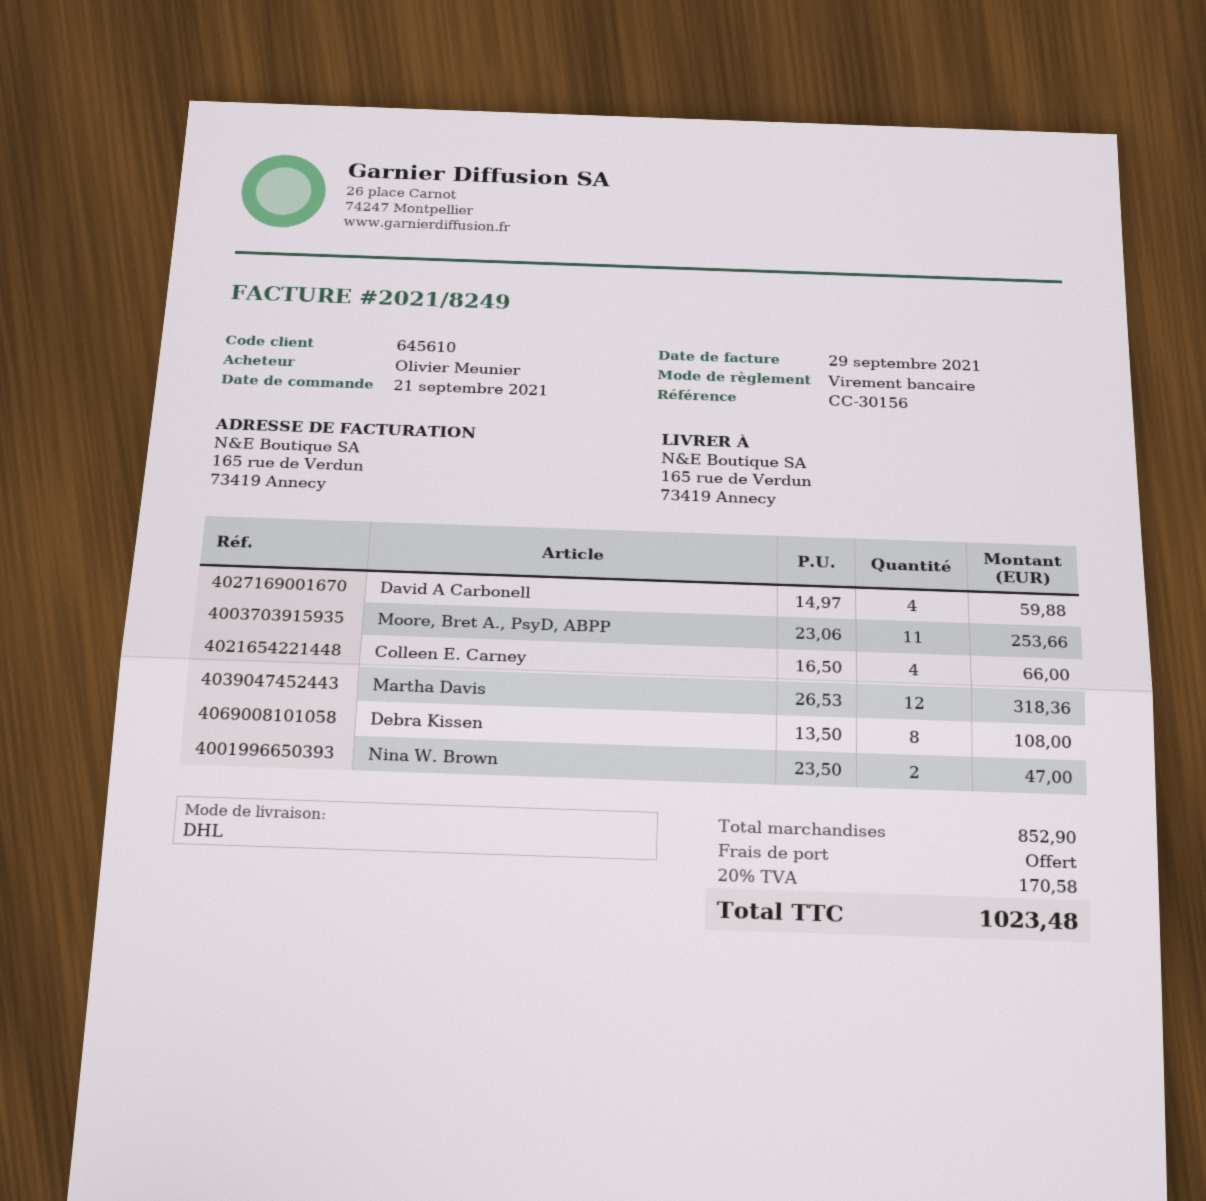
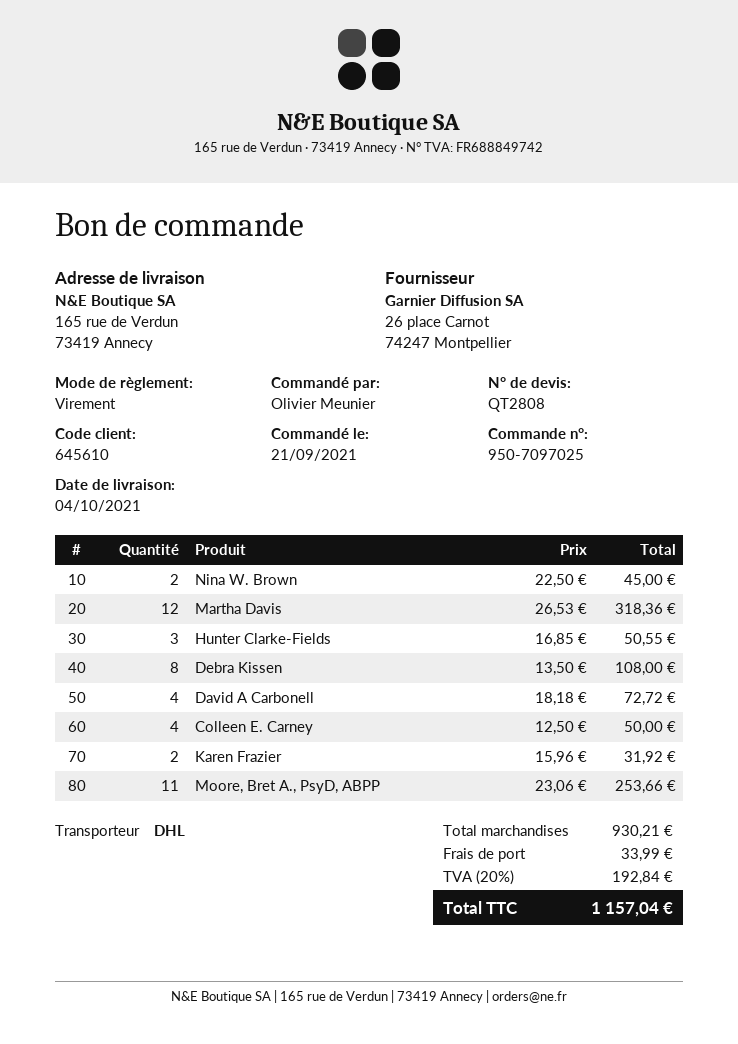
David A Carbonell: 4 x 14.97 = 59.88 -> 4 x 18.18 = 72.72
Colleen E. Carney: 4 x 16.50 = 66.00 -> 4 x 12.50 = 50.00
Nina W. Brown: 2 x 23.50 = 47.00 -> 2 x 22.50 = 45.00
Hunter Clarke-Fields: none -> 3 x 16.85 = 50.55
Karen Frazier: none -> 2 x 15.96 = 31.92
subtotal: 852.90 -> 930.21
shipping: 0.00 -> 33.99
tax: 20% = 170.58 -> 20% = 192.84
total: 1023.48 -> 1157.04

